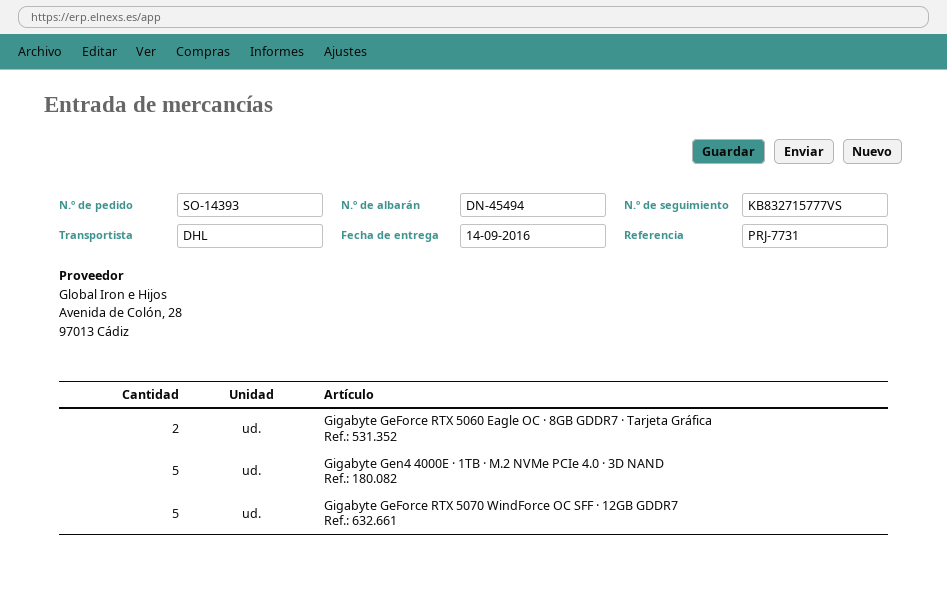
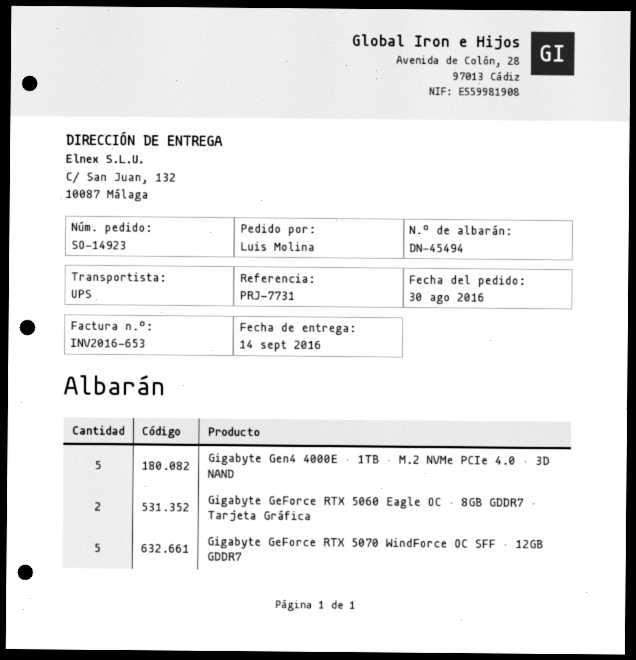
order number: SO-14393 -> SO-14923
shipping method: DHL -> UPS

